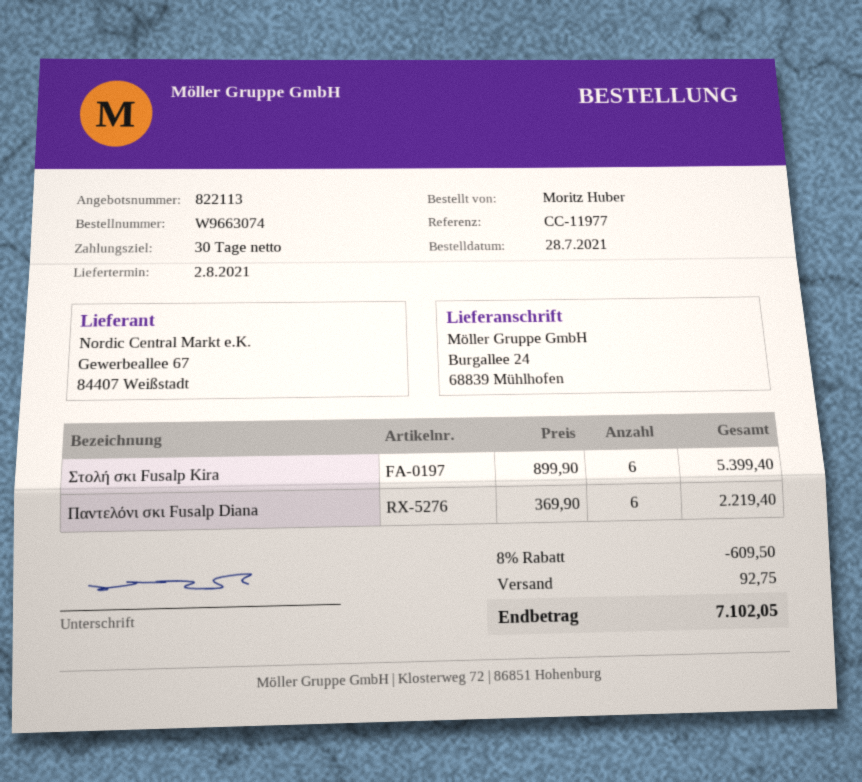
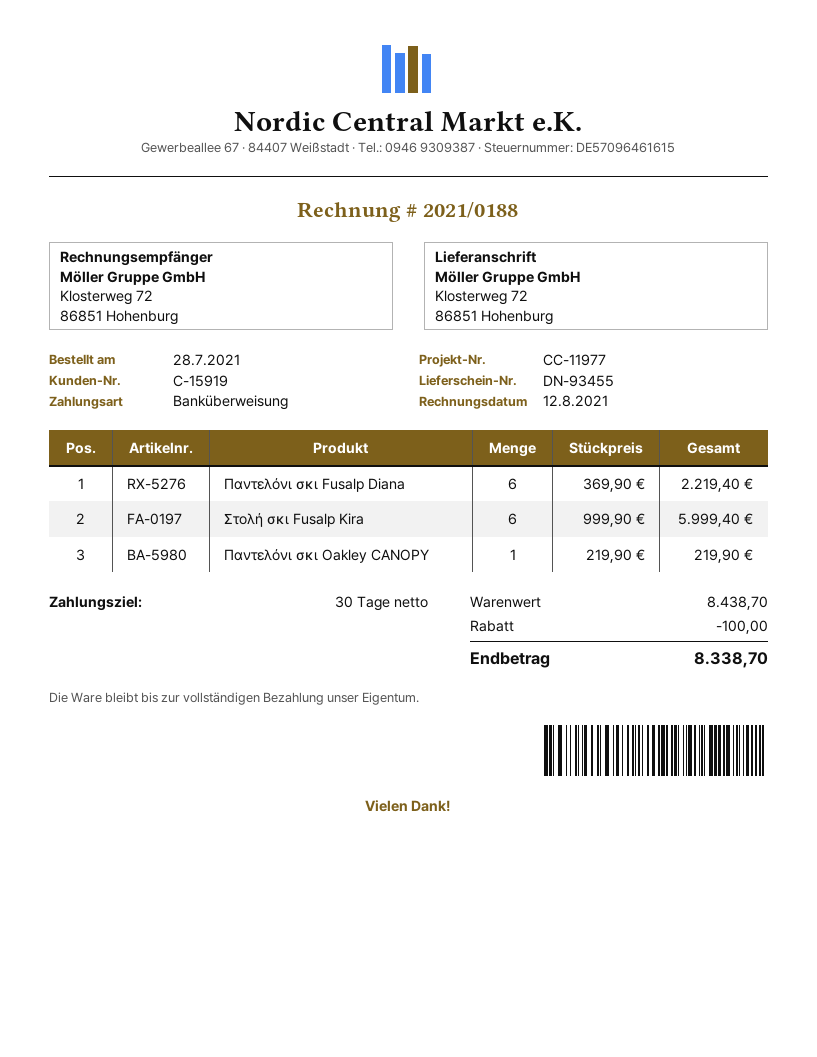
ship to: Burgallee 24, 68839 Mühlhofen -> Klosterweg 72, 86851 Hohenburg
Στολή σκι Fusalp Kira: 6 x 899.90 = 5399.40 -> 6 x 999.90 = 5999.40
Παντελόνι σκι Oakley CANOPY: none -> 1 x 219.90 = 219.90
discount: 609.50 -> 100.00
shipping: 92.75 -> none
total: 7102.05 -> 8338.70

